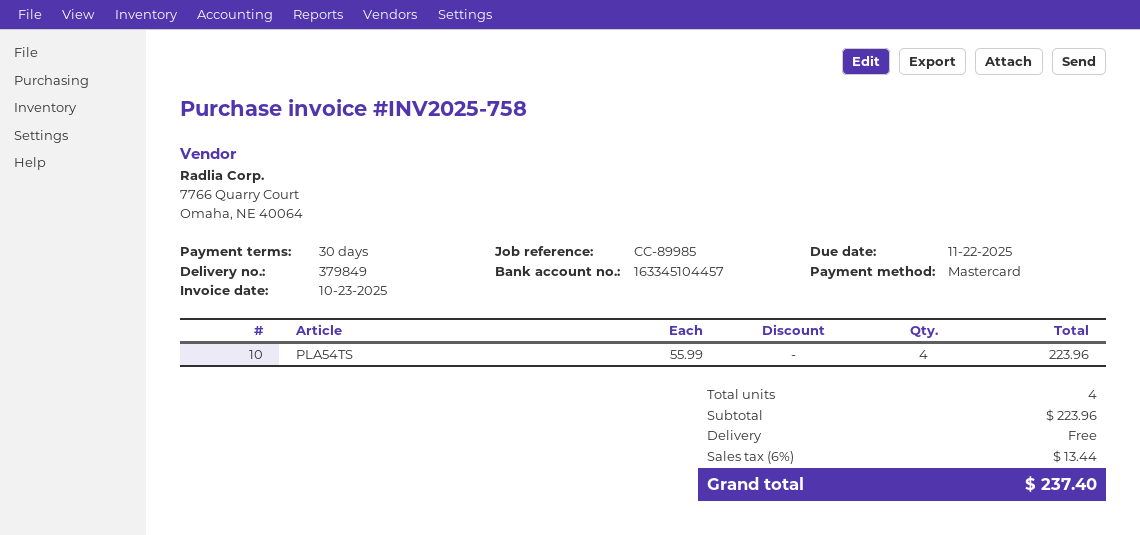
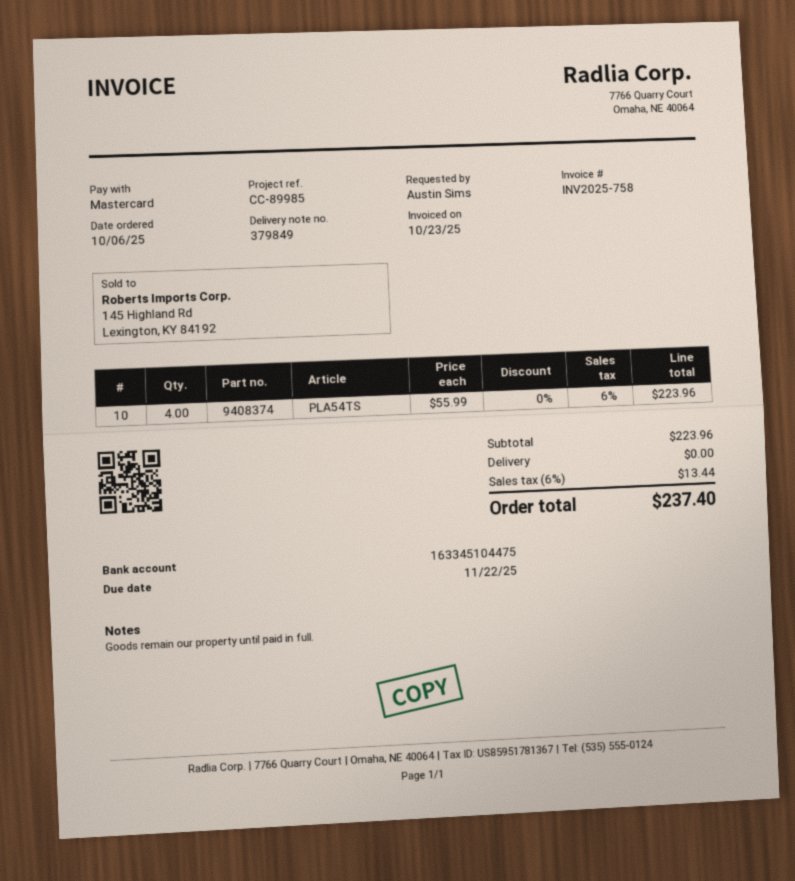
bank account: 163345104457 -> 163345104475

